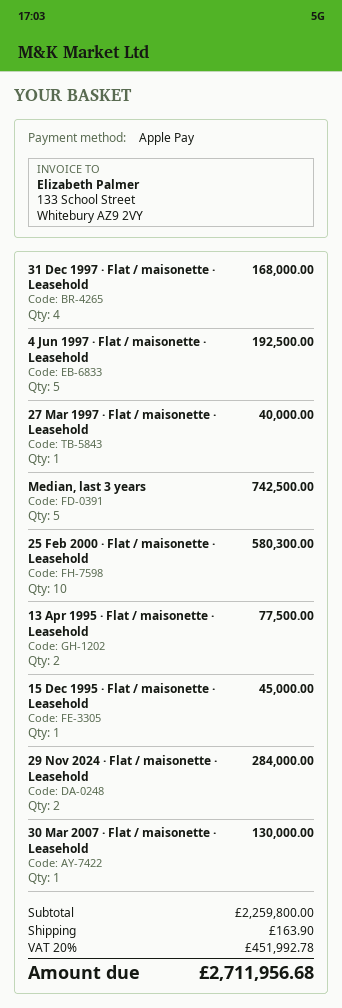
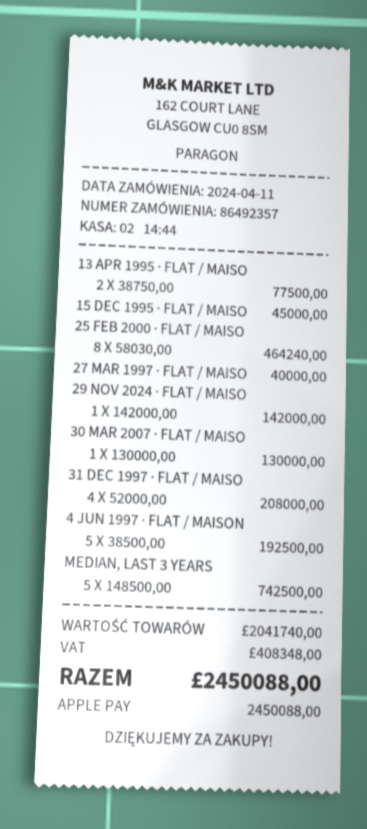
31 Dec 1997 · Flat / maisonette · Leasehold: 4 for 168000.00 -> 4 for 208000.00
25 Feb 2000 · Flat / maisonette · Leasehold: 10 for 580300.00 -> 8 for 464240.00
29 Nov 2024 · Flat / maisonette · Leasehold: 2 for 284000.00 -> 1 for 142000.00
subtotal: 2259800.00 -> 2041740.00
shipping: 163.90 -> none
tax: 451992.78 -> 408348.00
total: 2711956.68 -> 2450088.00

